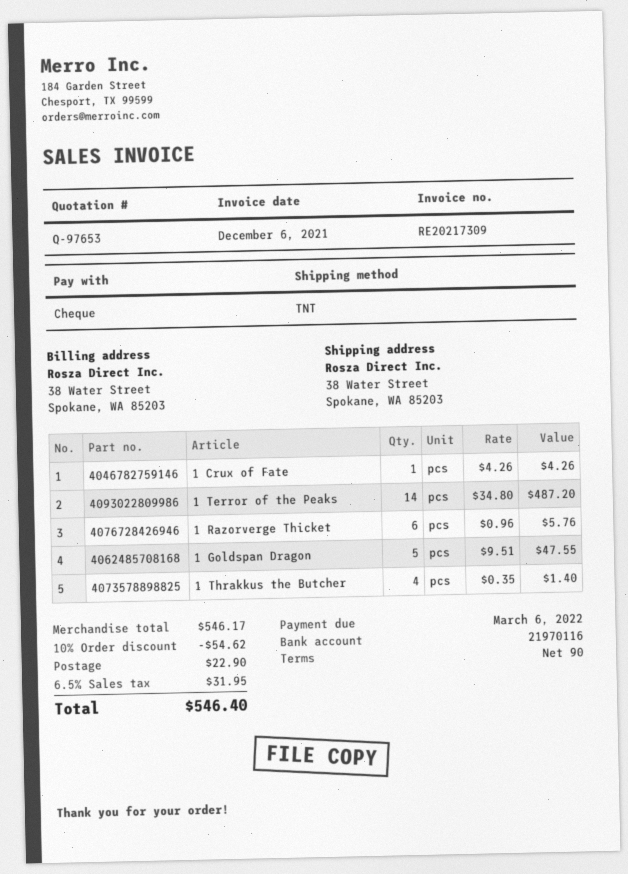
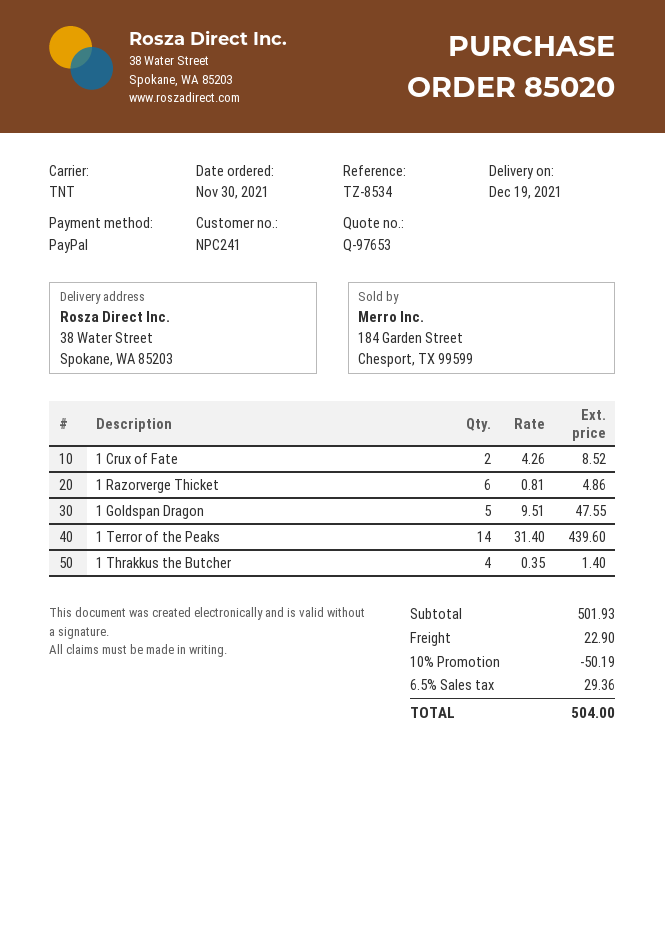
payment method: cheque -> PayPal
1 Crux of Fate: 1 x 4.26 = 4.26 -> 2 x 4.26 = 8.52
1 Terror of the Peaks: 14 x 34.80 = 487.20 -> 14 x 31.40 = 439.60
1 Razorverge Thicket: 6 x 0.96 = 5.76 -> 6 x 0.81 = 4.86
subtotal: 546.17 -> 501.93
discount: 10% = 54.62 -> 10% = 50.19
tax: 6.5% = 31.95 -> 6.5% = 29.36
total: 546.40 -> 504.00

